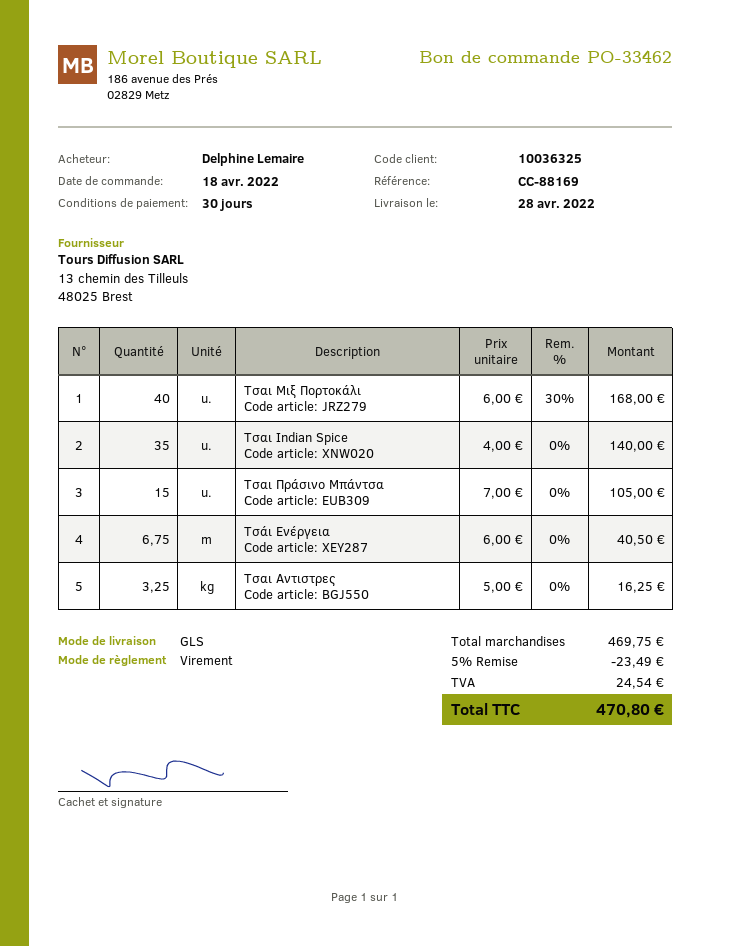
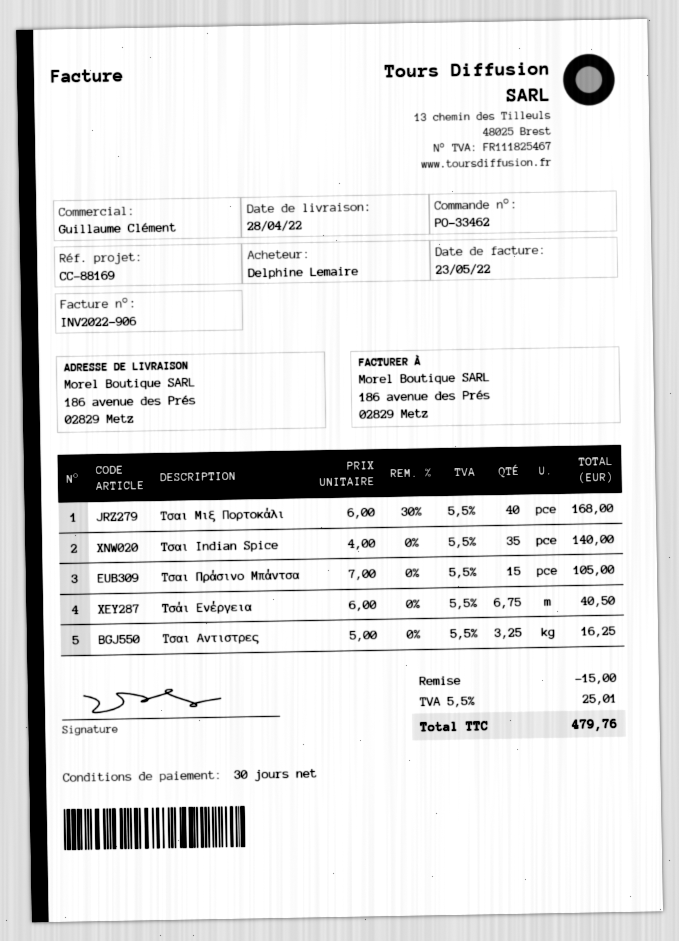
discount: 23.49 -> 15.00
tax: 24.54 -> 25.01
total: 470.80 -> 479.76

